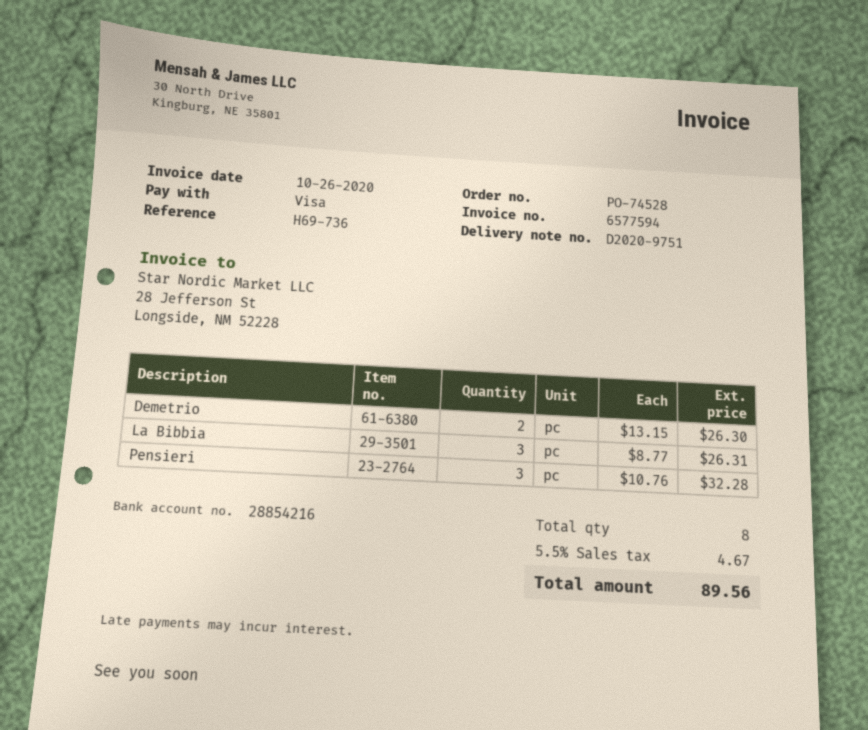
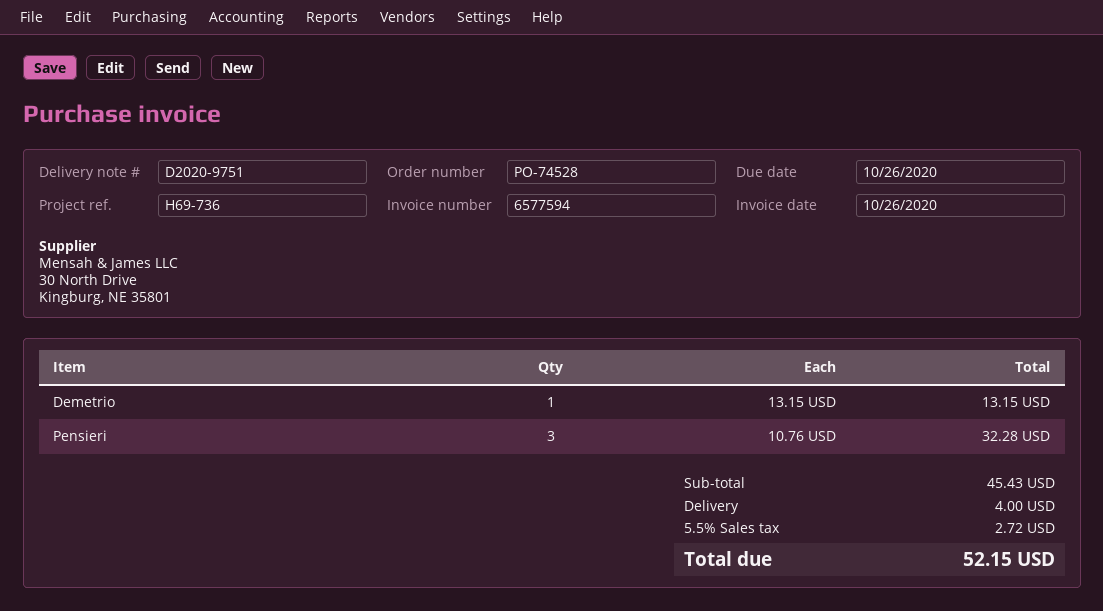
Demetrio: 2 x 13.15 = 26.30 -> 1 x 13.15 = 13.15
La Bibbia: 3 x 8.77 = 26.31 -> none
shipping: none -> 4.00
tax: 5.5% = 4.67 -> 5.5% = 2.72
total: 89.56 -> 52.15

